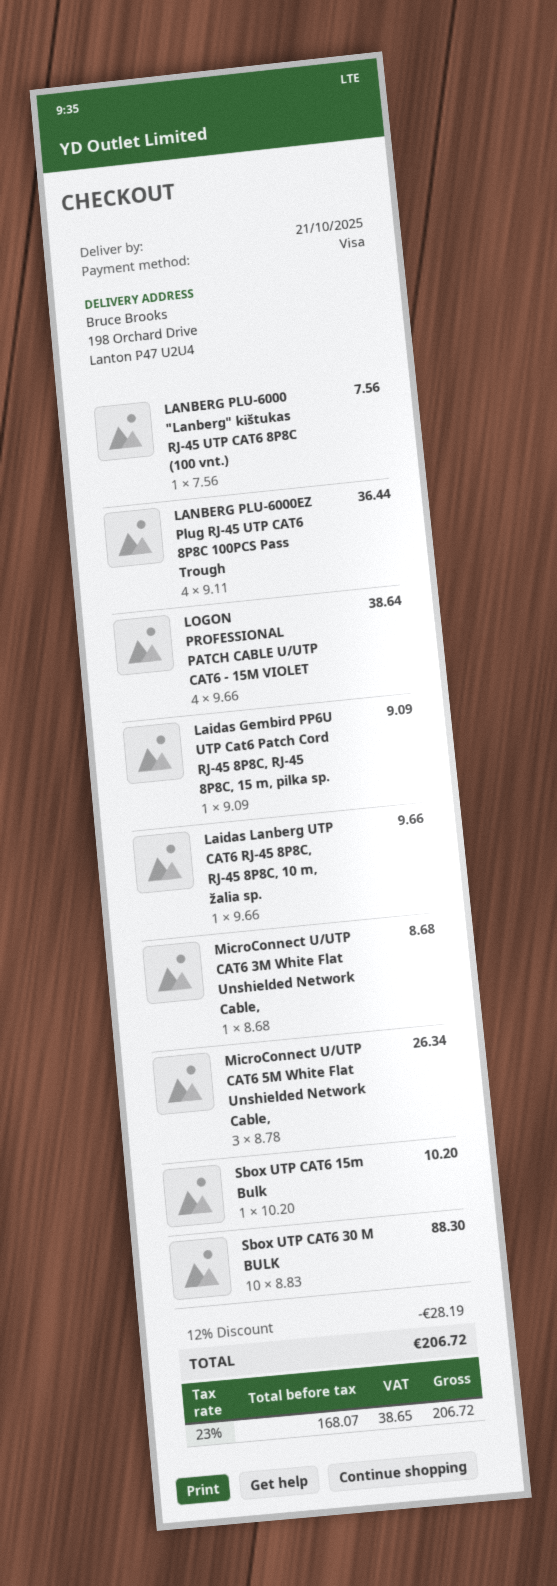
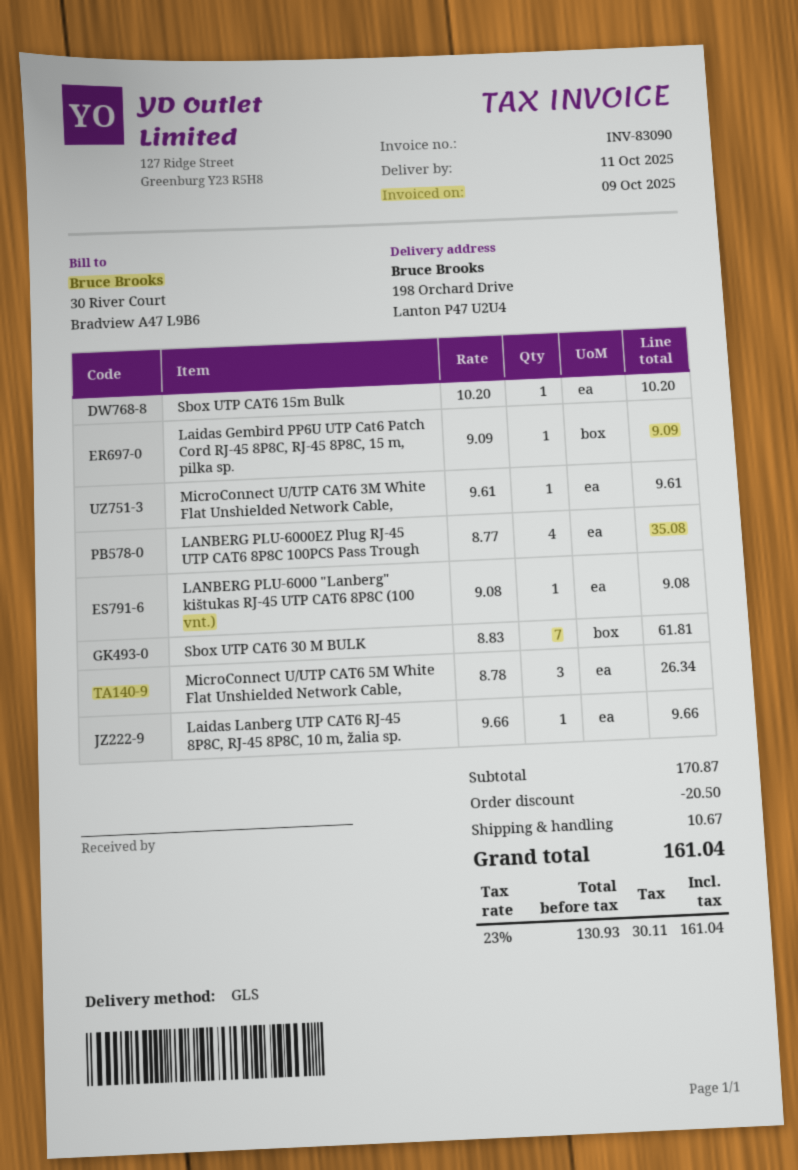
delivery date: 2025-10-21 -> 2025-10-11
LANBERG PLU-6000 "Lanberg" kištukas RJ-45 UTP CAT6 8P8C (100 vnt.): 1 x 7.56 = 7.56 -> 1 x 9.08 = 9.08
LANBERG PLU-6000EZ Plug RJ-45 UTP CAT6 8P8C 100PCS Pass Trough: 4 x 9.11 = 36.44 -> 4 x 8.77 = 35.08
LOGON PROFESSIONAL PATCH CABLE U/UTP CAT6 - 15M VIOLET: 4 x 9.66 = 38.64 -> none
MicroConnect U/UTP CAT6 3M White Flat Unshielded Network Cable,: 1 x 8.68 = 8.68 -> 1 x 9.61 = 9.61
Sbox UTP CAT6 30 M BULK: 10 x 8.83 = 88.30 -> 7 x 8.83 = 61.81
discount: 28.19 -> 20.50
shipping: none -> 10.67
net: 168.07 -> 130.93
tax: 23% = 38.65 -> 23% = 30.11
total: 206.72 -> 161.04

